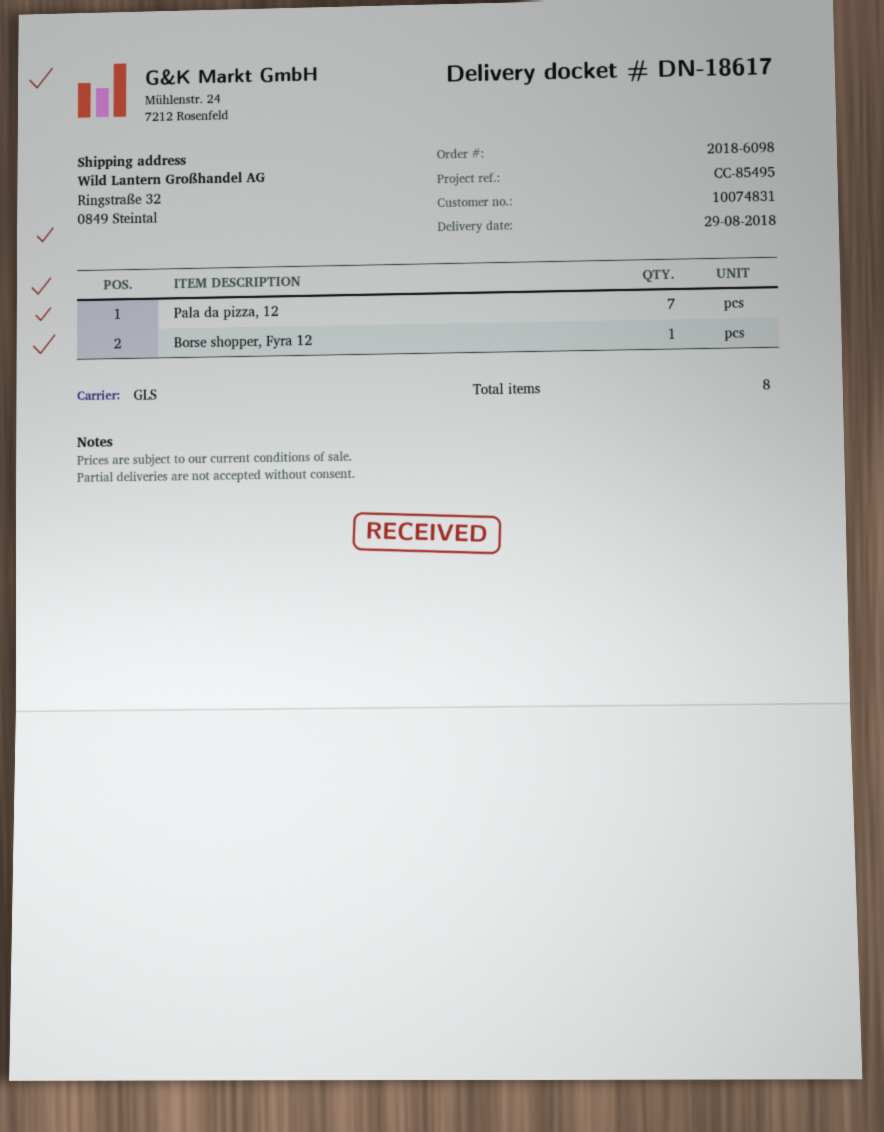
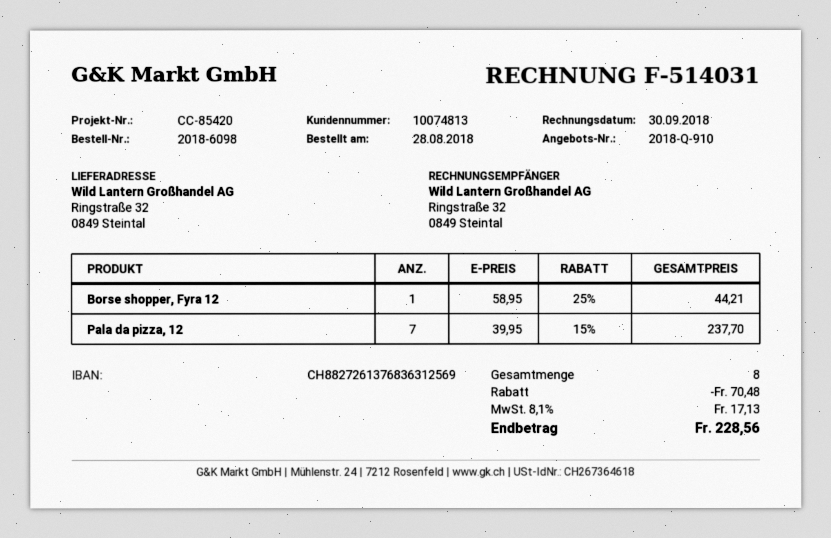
customer number: 10074831 -> 10074813
reference: CC-85495 -> CC-85420

